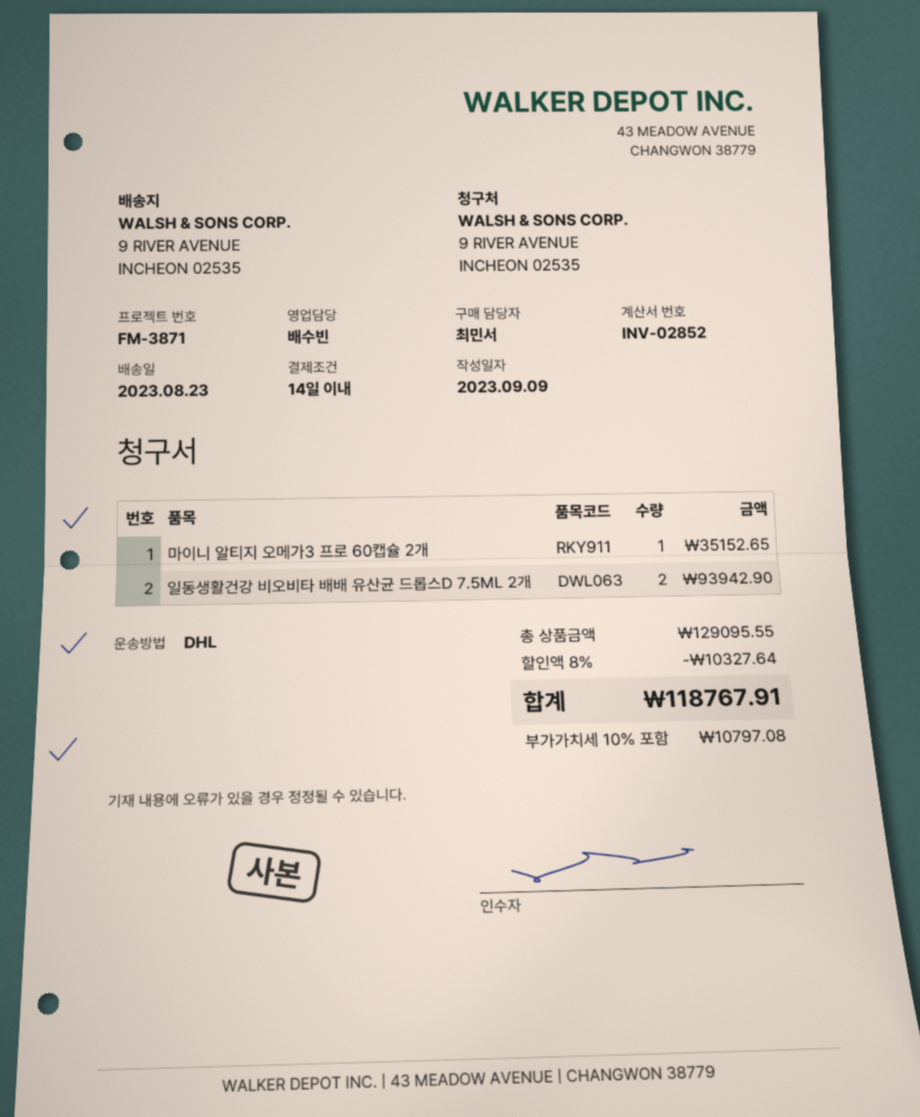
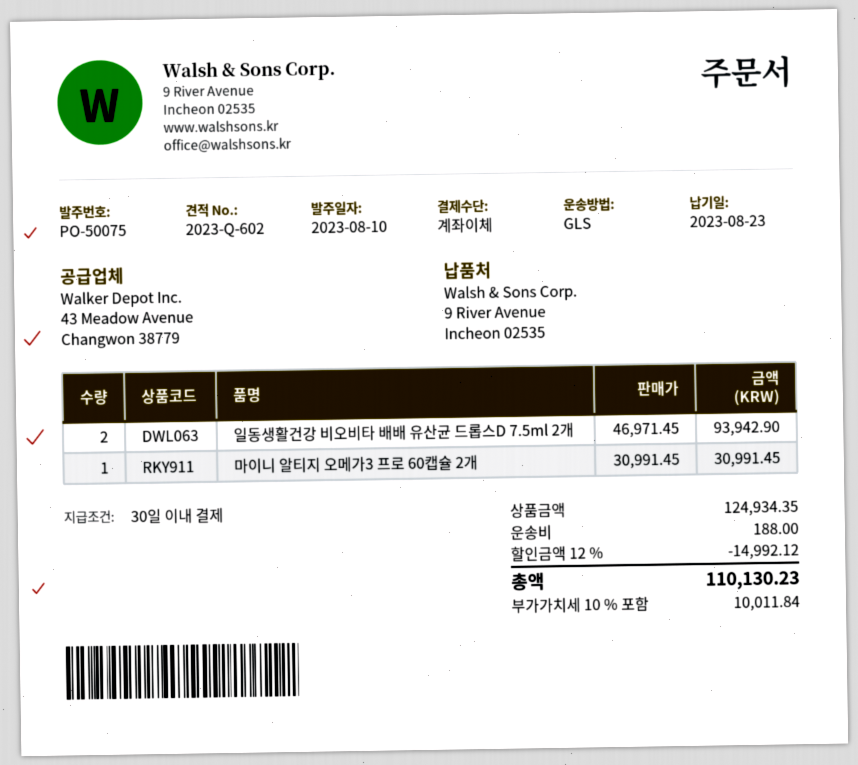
payment terms: 14 days -> 30 days
shipping method: DHL -> GLS
마이니 알티지 오메가3 프로 60캡슐 2개: 1 for 35152.65 -> 1 for 30991.45
subtotal: 129095.55 -> 124934.35
discount: 8% = 10327.64 -> 12% = 14992.12
shipping: none -> 188.00
tax: 10% = 10797.08 -> 10% = 10011.84
total: 118767.91 -> 110130.23

